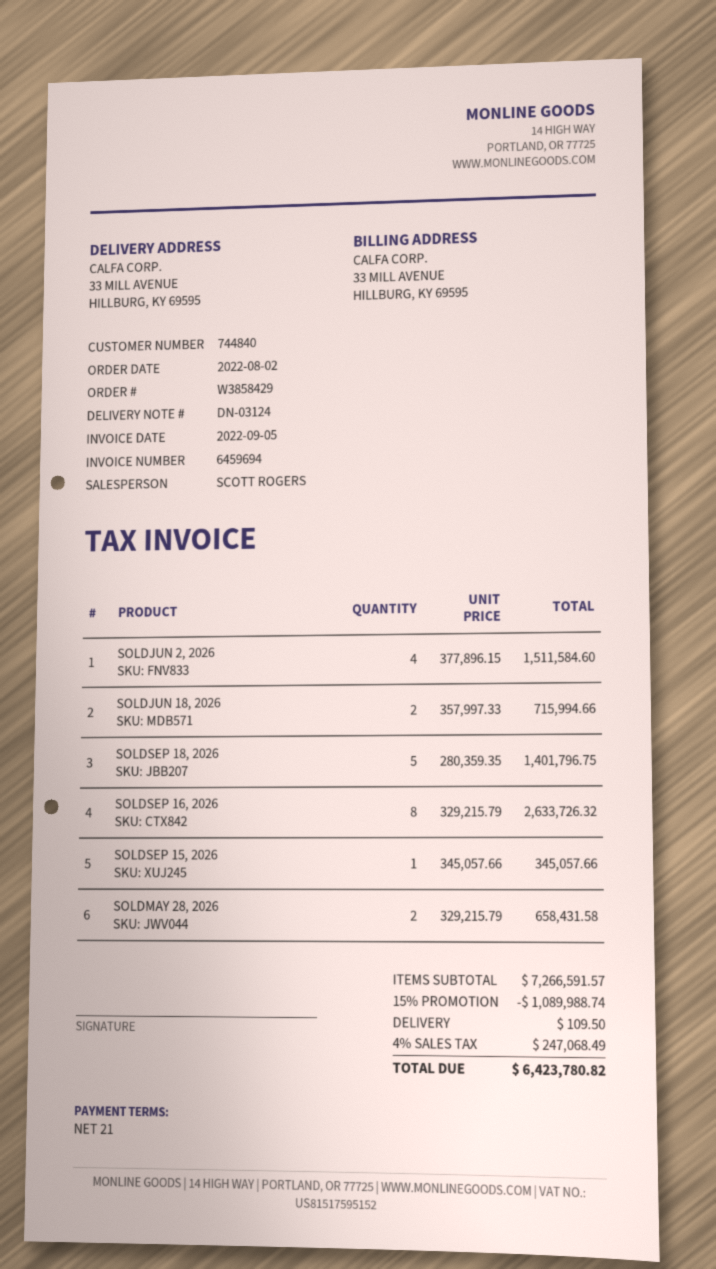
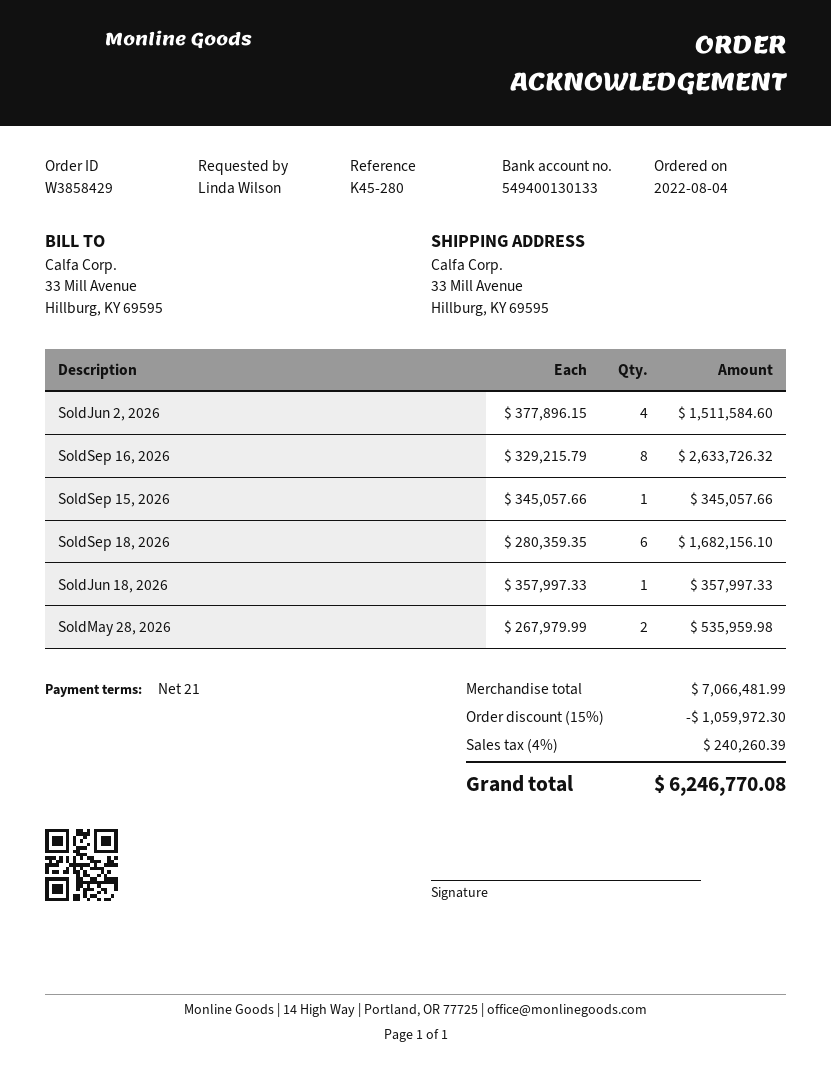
order date: 2022-08-02 -> 2022-08-04
SOLDJUN 18, 2026: 2 x 357997.33 = 715994.66 -> 1 x 357997.33 = 357997.33
SOLDSEP 18, 2026: 5 x 280359.35 = 1401796.75 -> 6 x 280359.35 = 1682156.10
SOLDMAY 28, 2026: 2 x 329215.79 = 658431.58 -> 2 x 267979.99 = 535959.98
subtotal: 7266591.57 -> 7066481.99
discount: 15% = 1089988.74 -> 15% = 1059972.30
shipping: 109.50 -> none
tax: 4% = 247068.49 -> 4% = 240260.39
total: 6423780.82 -> 6246770.08

